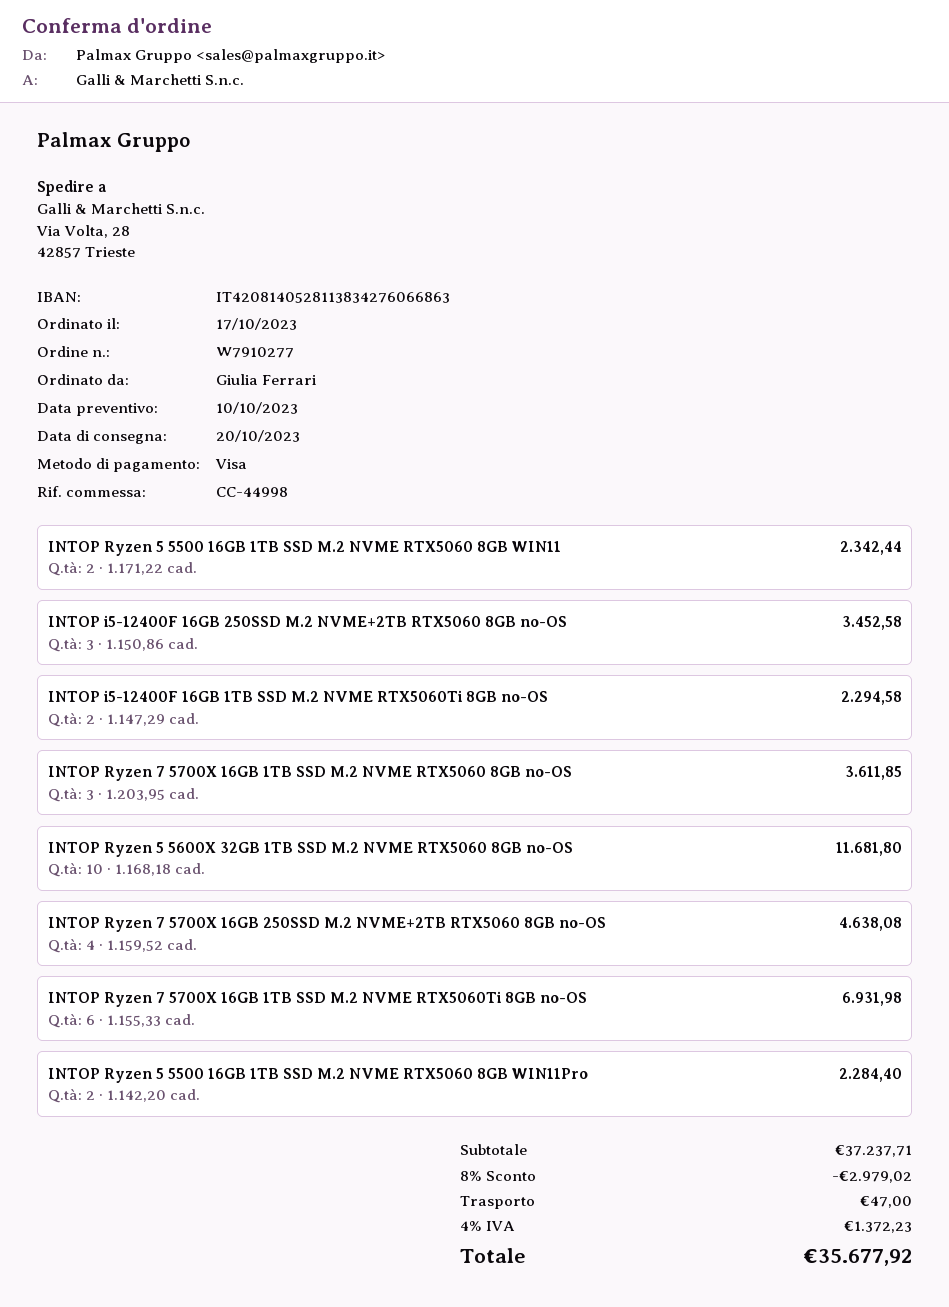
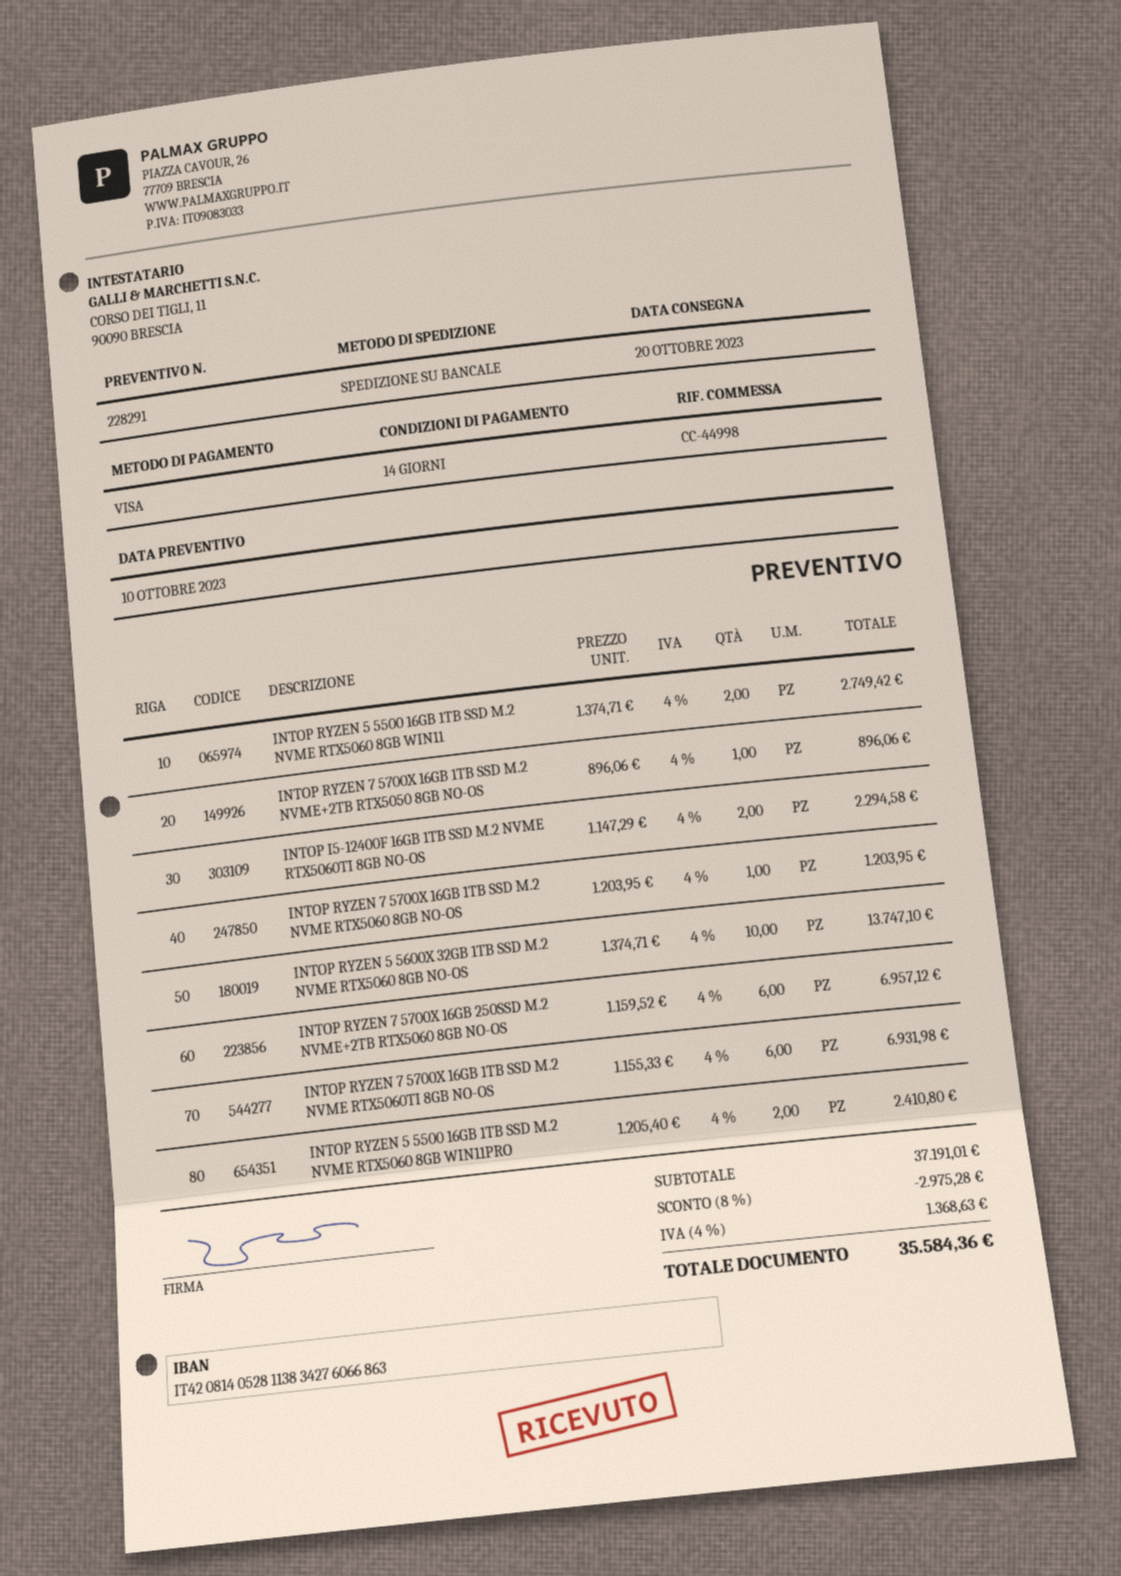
INTOP Ryzen 5 5500 16GB 1TB SSD M.2 NVME RTX5060 8GB WIN11: 2 x 1171.22 = 2342.44 -> 2 x 1374.71 = 2749.42
INTOP i5-12400F 16GB 250SSD M.2 NVME+2TB RTX5060 8GB no-OS: 3 x 1150.86 = 3452.58 -> none
INTOP Ryzen 7 5700X 16GB 1TB SSD M.2 NVME RTX5060 8GB no-OS: 3 x 1203.95 = 3611.85 -> 1 x 1203.95 = 1203.95
INTOP Ryzen 5 5600X 32GB 1TB SSD M.2 NVME RTX5060 8GB no-OS: 10 x 1168.18 = 11681.80 -> 10 x 1374.71 = 13747.10
INTOP Ryzen 7 5700X 16GB 250SSD M.2 NVME+2TB RTX5060 8GB no-OS: 4 x 1159.52 = 4638.08 -> 6 x 1159.52 = 6957.12
INTOP Ryzen 5 5500 16GB 1TB SSD M.2 NVME RTX5060 8GB WIN11Pro: 2 x 1142.20 = 2284.40 -> 2 x 1205.40 = 2410.80
INTOP RYZEN 7 5700X 16GB 1TB SSD M.2 NVME+2TB RTX5050 8GB NO-OS: none -> 1 x 896.06 = 896.06
subtotal: 37237.71 -> 37191.01
discount: 8% = 2979.02 -> 8% = 2975.28
shipping: 47.00 -> none
tax: 4% = 1372.23 -> 4% = 1368.63
total: 35677.92 -> 35584.36

